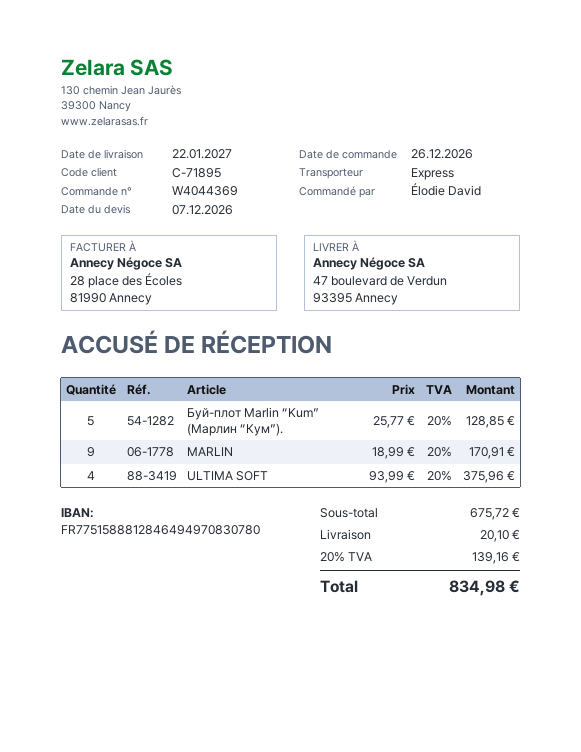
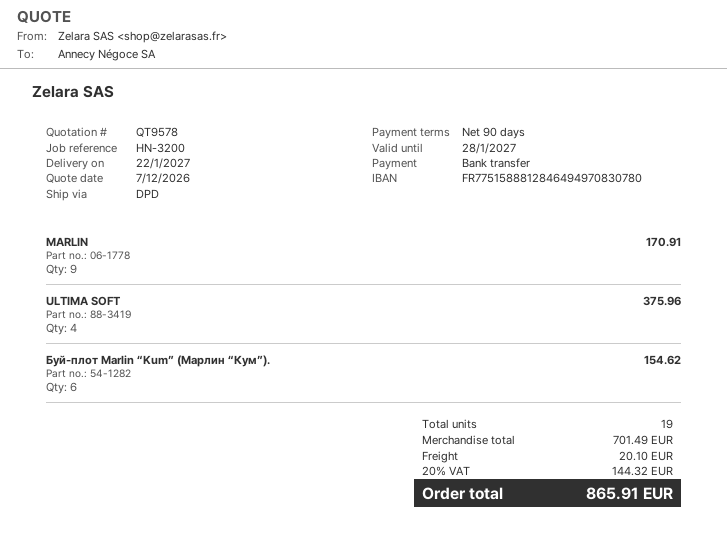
shipping method: express -> DPD
Буй-плот Marlin “Kum” (Марлин “Кум”).: 5 for 128.85 -> 6 for 154.62
subtotal: 675.72 -> 701.49
tax: 20% = 139.16 -> 20% = 144.32
total: 834.98 -> 865.91

